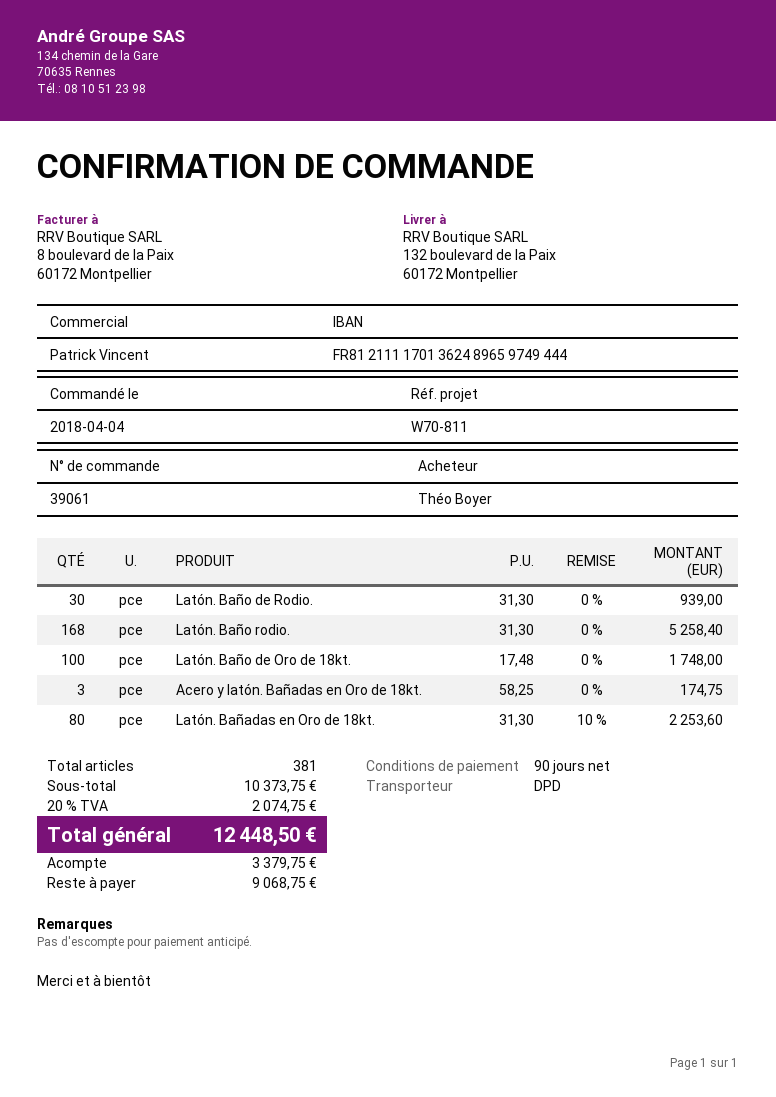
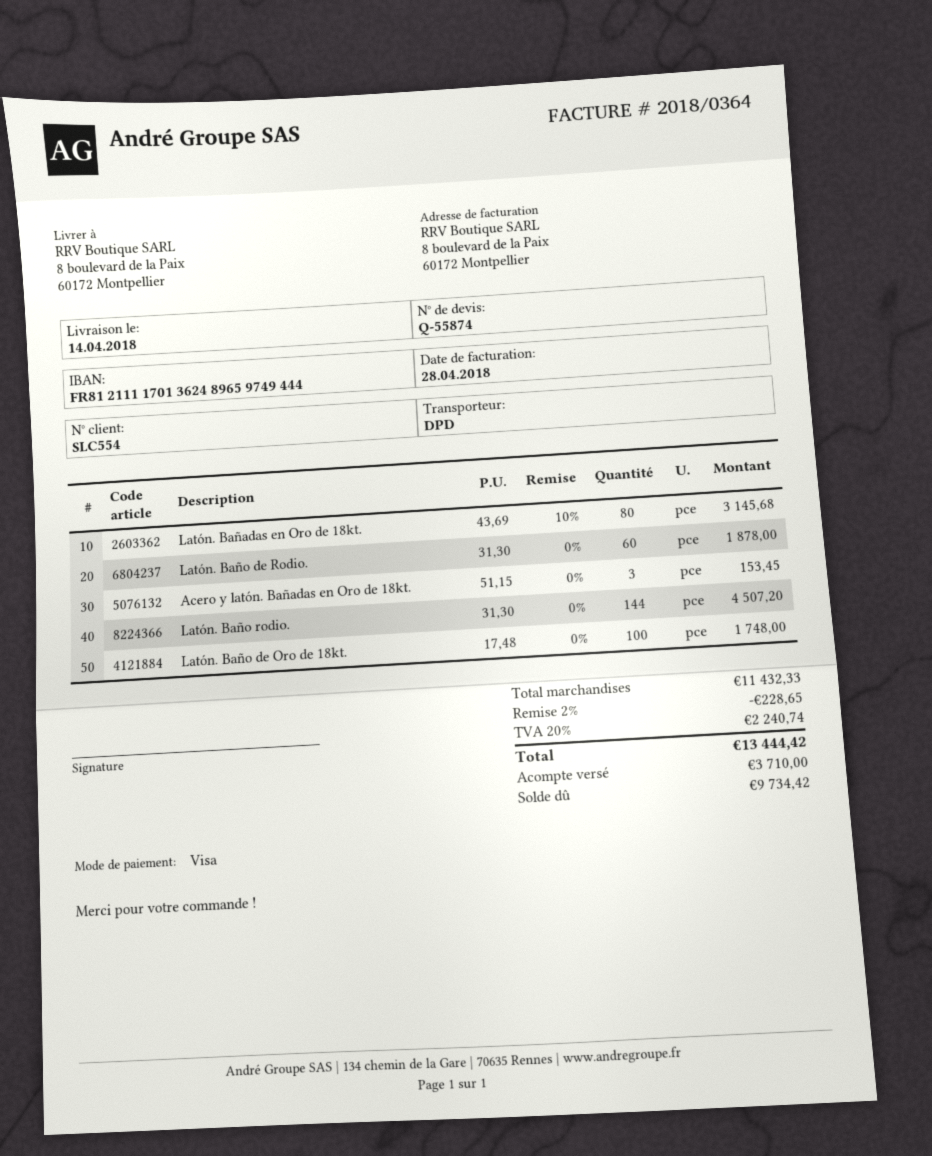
ship to: 132 boulevard de la Paix, 60172 Montpellier -> 8 boulevard de la Paix, 60172 Montpellier
Latón. Baño de Rodio.: 30 x 31.30 = 939.00 -> 60 x 31.30 = 1878.00
Latón. Baño rodio.: 168 x 31.30 = 5258.40 -> 144 x 31.30 = 4507.20
Acero y latón. Bañadas en Oro de 18kt.: 3 x 58.25 = 174.75 -> 3 x 51.15 = 153.45
Latón. Bañadas en Oro de 18kt.: 80 x 31.30 - 10% = 2253.60 -> 80 x 43.69 - 10% = 3145.68
subtotal: 10373.75 -> 11432.33
discount: none -> 2% = 228.65
tax: 20% = 2074.75 -> 20% = 2240.74
total: 12448.50 -> 13444.42
deposit: 3379.75 -> 3710.00
balance: 9068.75 -> 9734.42

